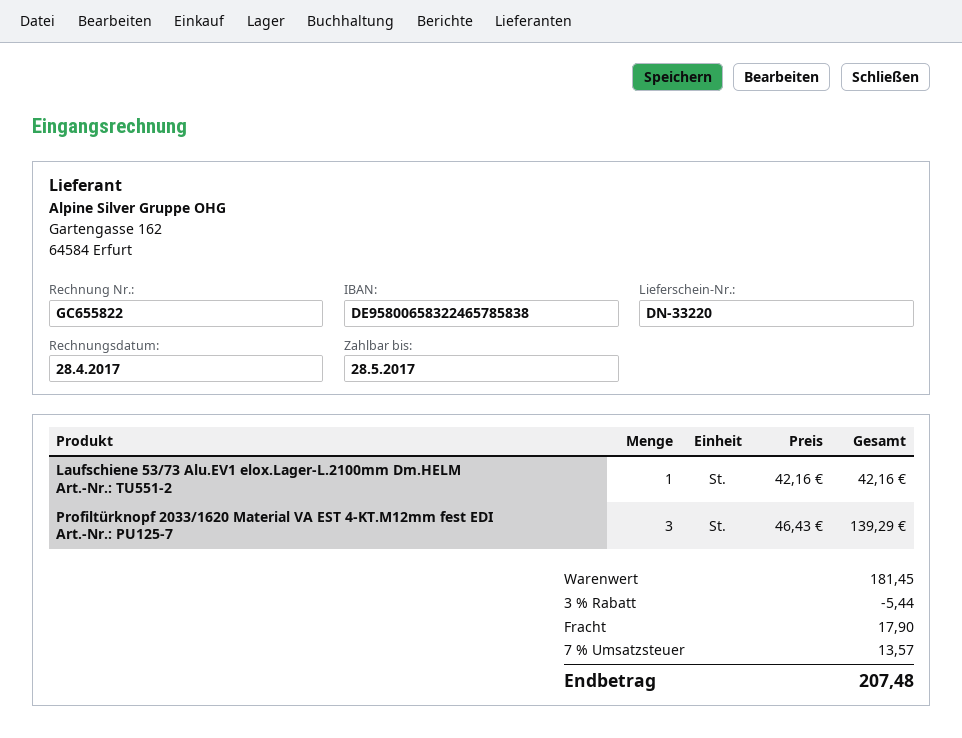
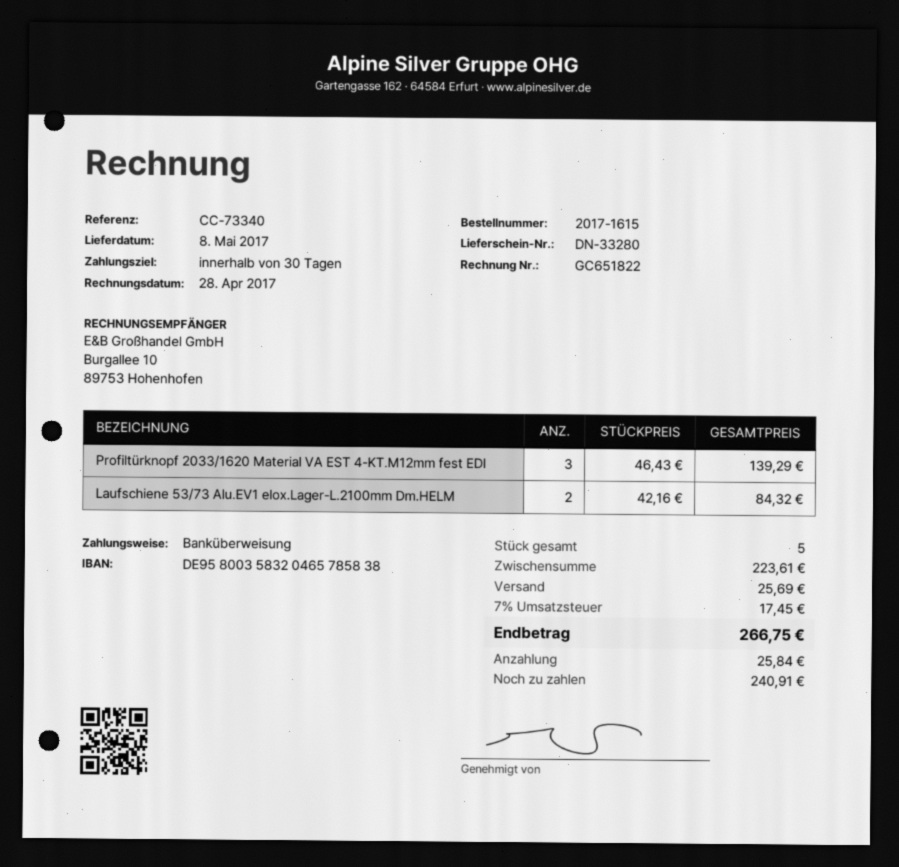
delivery note number: DN-33220 -> DN-33280
invoice number: GC655822 -> GC651822
bank account: DE95800658322465785838 -> DE95800358320465785838
Laufschiene 53/73 Alu.EV1 elox.Lager-L.2100mm Dm.HELM: 1 x 42.16 = 42.16 -> 2 x 42.16 = 84.32
subtotal: 181.45 -> 223.61
discount: 3% = 5.44 -> none
shipping: 17.90 -> 25.69
tax: 7% = 13.57 -> 7% = 17.45
total: 207.48 -> 266.75

